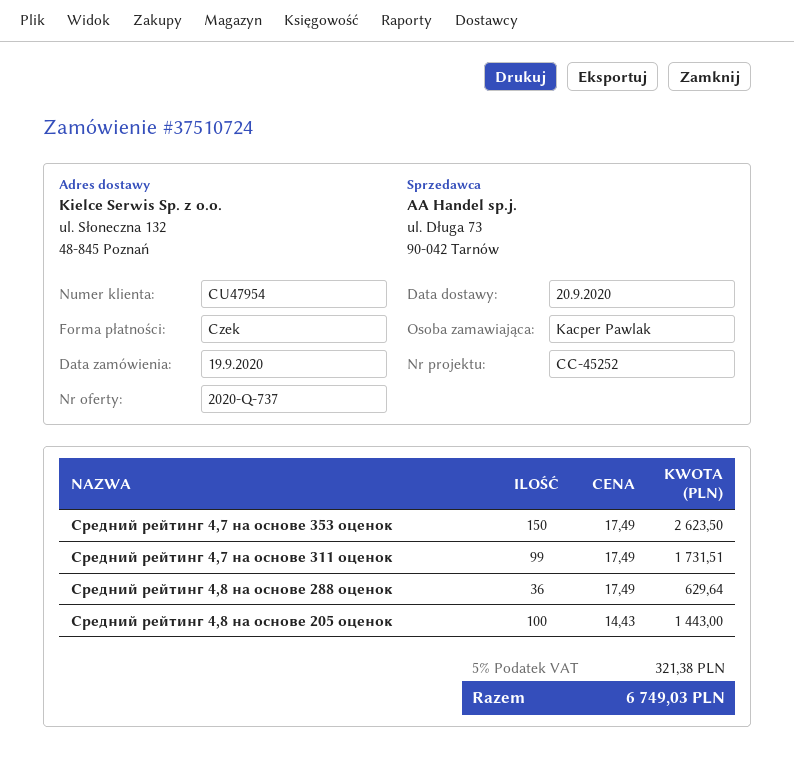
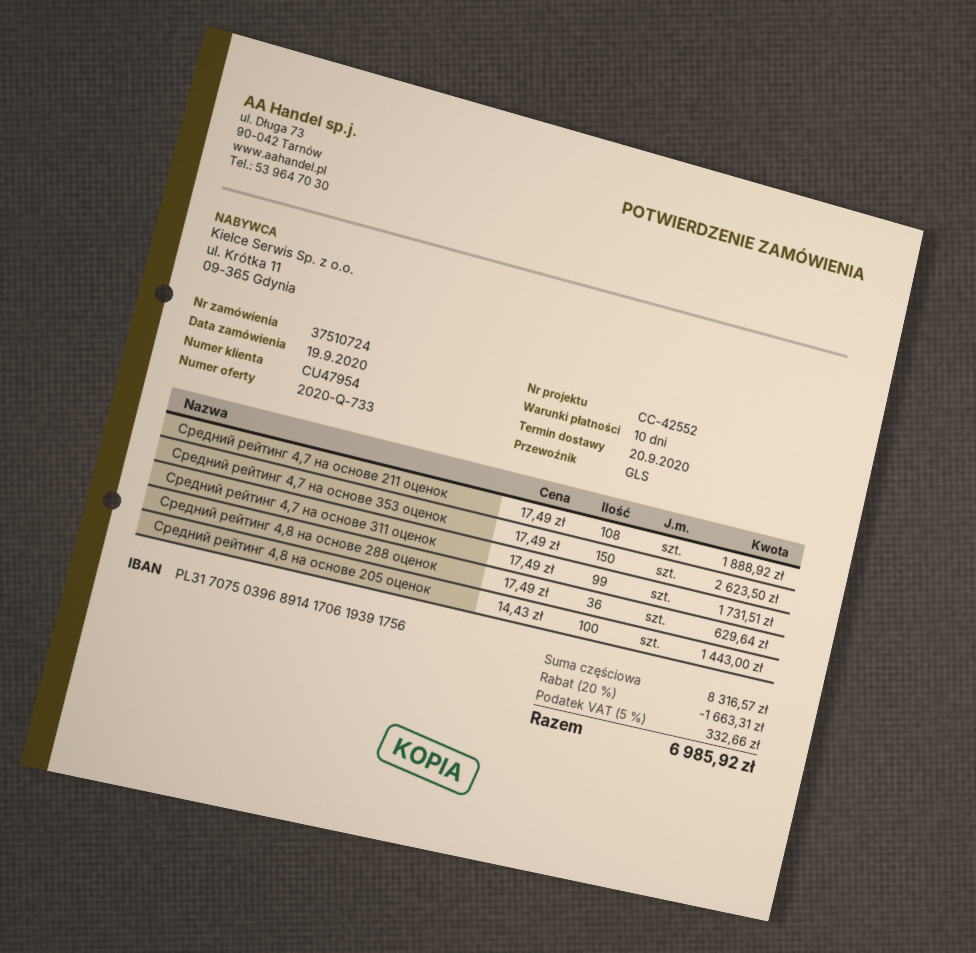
quote number: 2020-Q-737 -> 2020-Q-733
reference: CC-45252 -> CC-42552
Средний рейтинг 4,7 на основе 211 оценок: none -> 108 x 17.49 = 1888.92
discount: none -> 20% = 1663.31
tax: 5% = 321.38 -> 5% = 332.66
total: 6749.03 -> 6985.92

